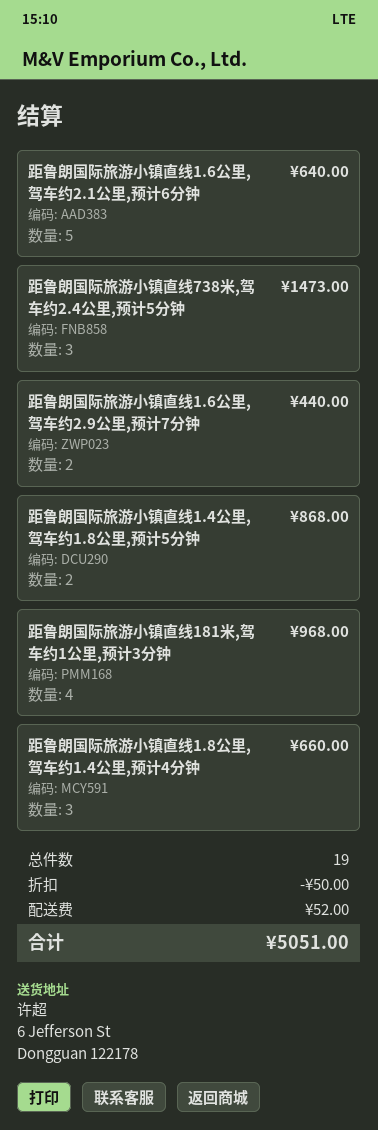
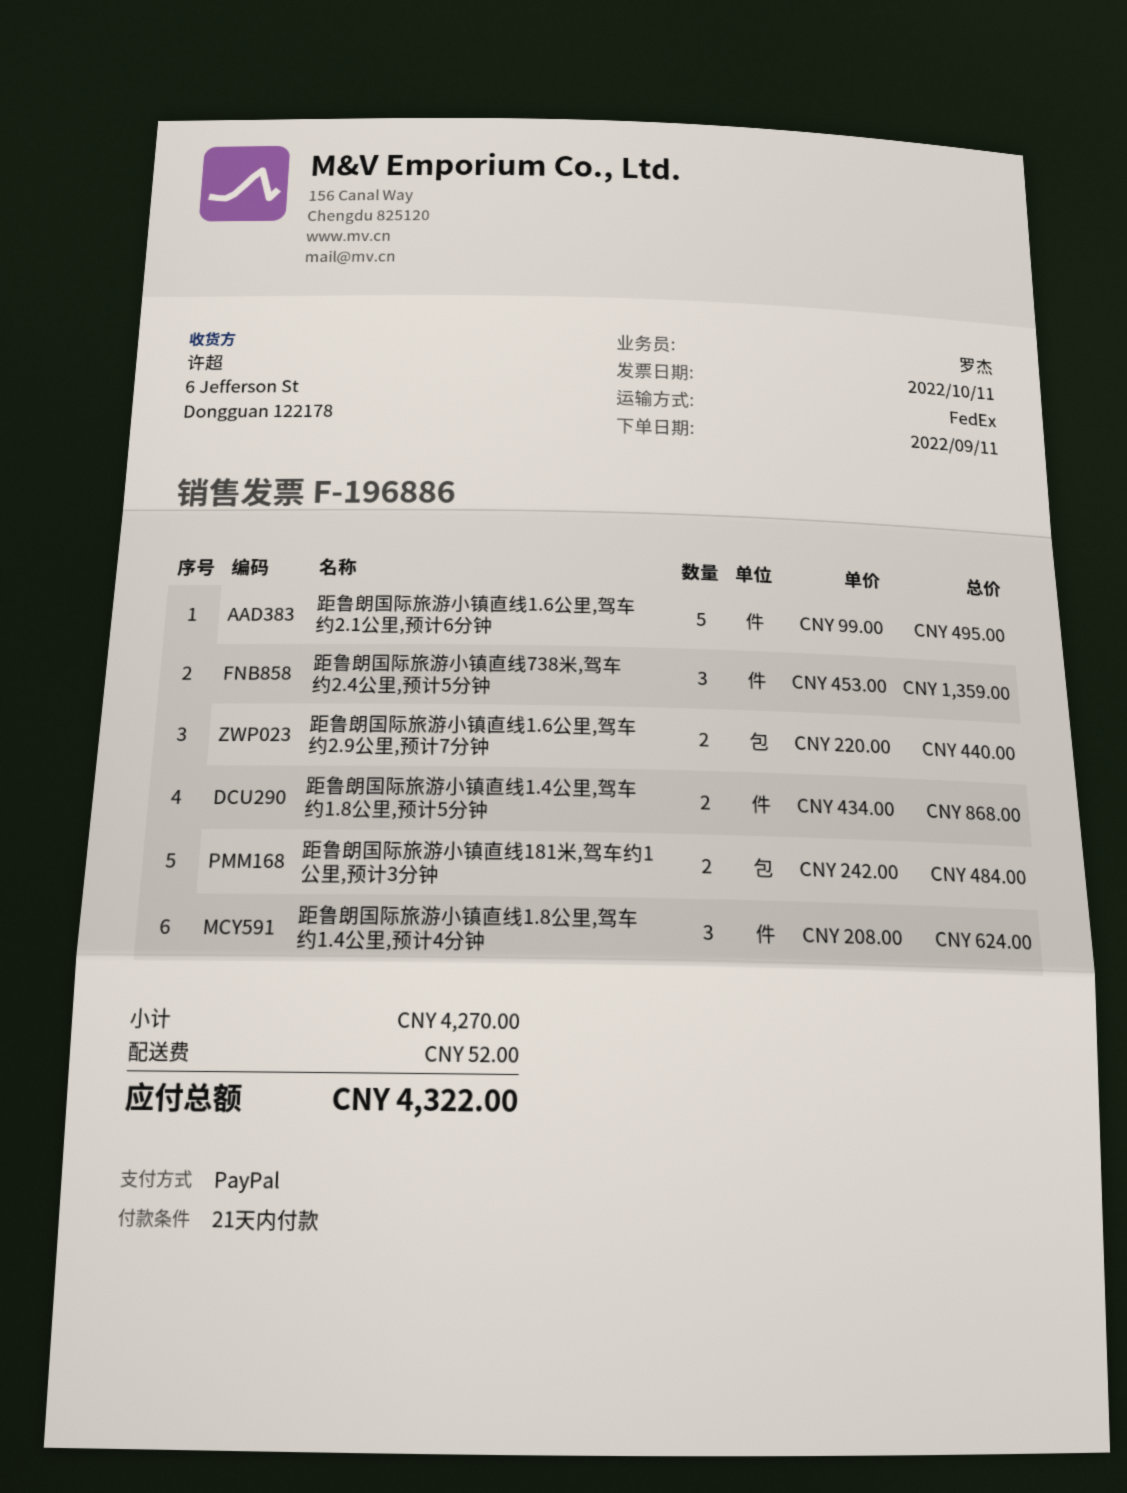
距鲁朗国际旅游小镇直线1.6公里,驾车约2.1公里,预计6分钟: 5 for 640.00 -> 5 for 495.00
距鲁朗国际旅游小镇直线738米,驾车约2.4公里,预计5分钟: 3 for 1473.00 -> 3 for 1359.00
距鲁朗国际旅游小镇直线181米,驾车约1公里,预计3分钟: 4 for 968.00 -> 2 for 484.00
距鲁朗国际旅游小镇直线1.8公里,驾车约1.4公里,预计4分钟: 3 for 660.00 -> 3 for 624.00
discount: 50.00 -> none
total: 5051.00 -> 4322.00

